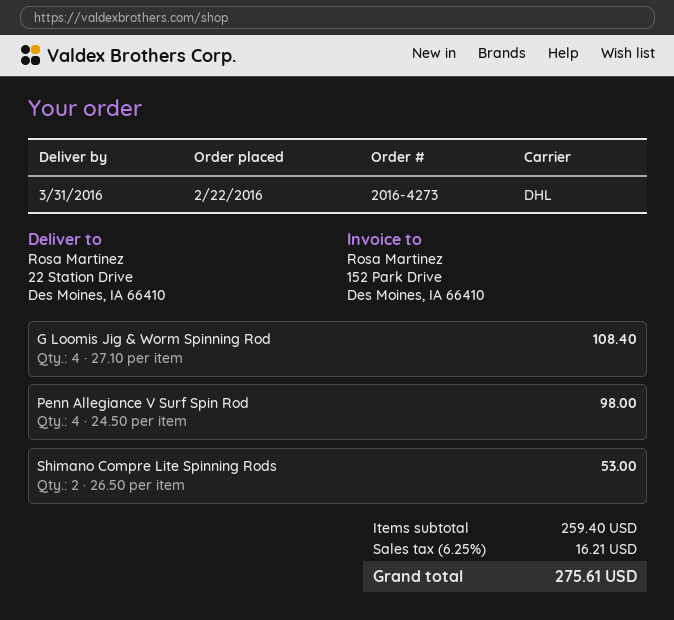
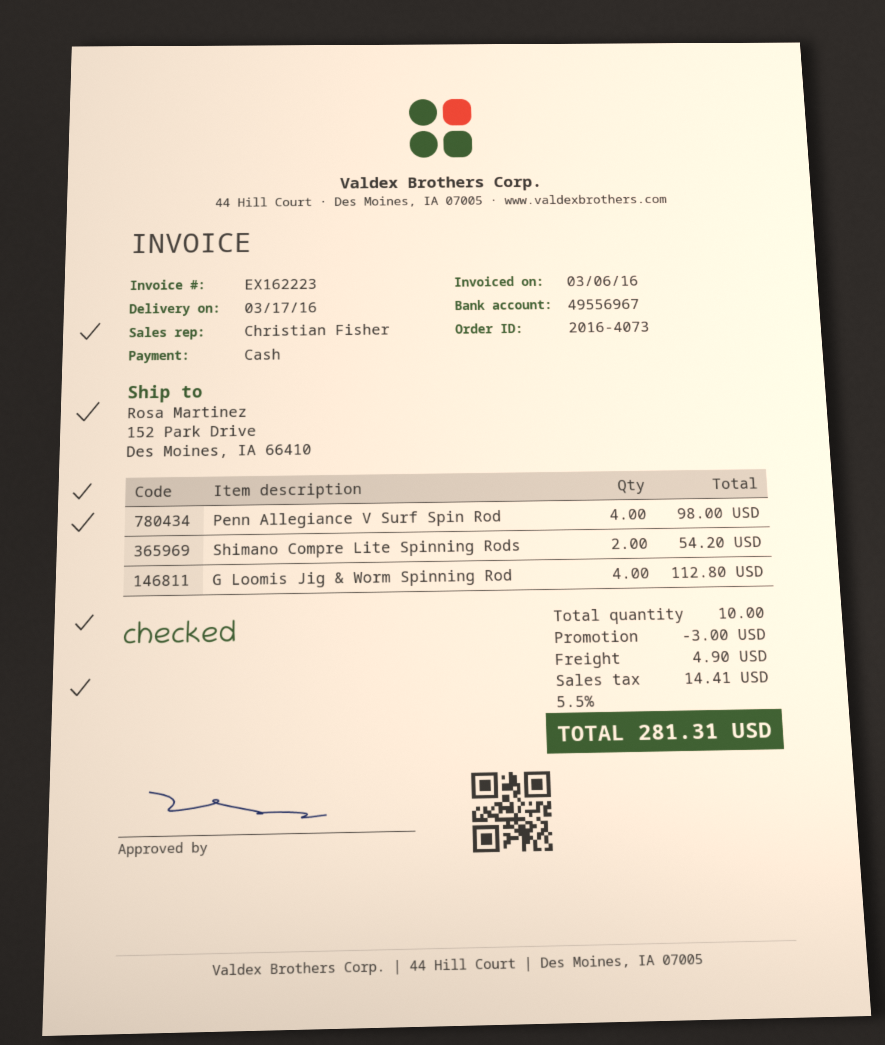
order number: 2016-4273 -> 2016-4073
delivery date: 2016-03-31 -> 2016-03-17
ship to: 22 Station Drive, Des Moines, IA 66410 -> 152 Park Drive, Des Moines, IA 66410
G Loomis Jig & Worm Spinning Rod: 4 for 108.40 -> 4 for 112.80
Shimano Compre Lite Spinning Rods: 2 for 53.00 -> 2 for 54.20
discount: none -> 3.00
shipping: none -> 4.90
tax: 6.25% = 16.21 -> 5.5% = 14.41
total: 275.61 -> 281.31

